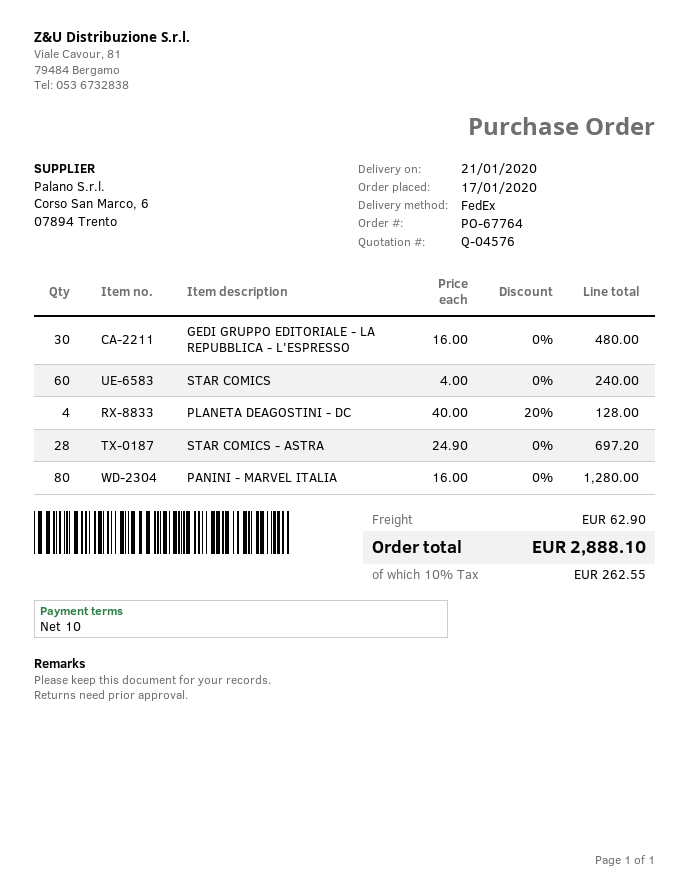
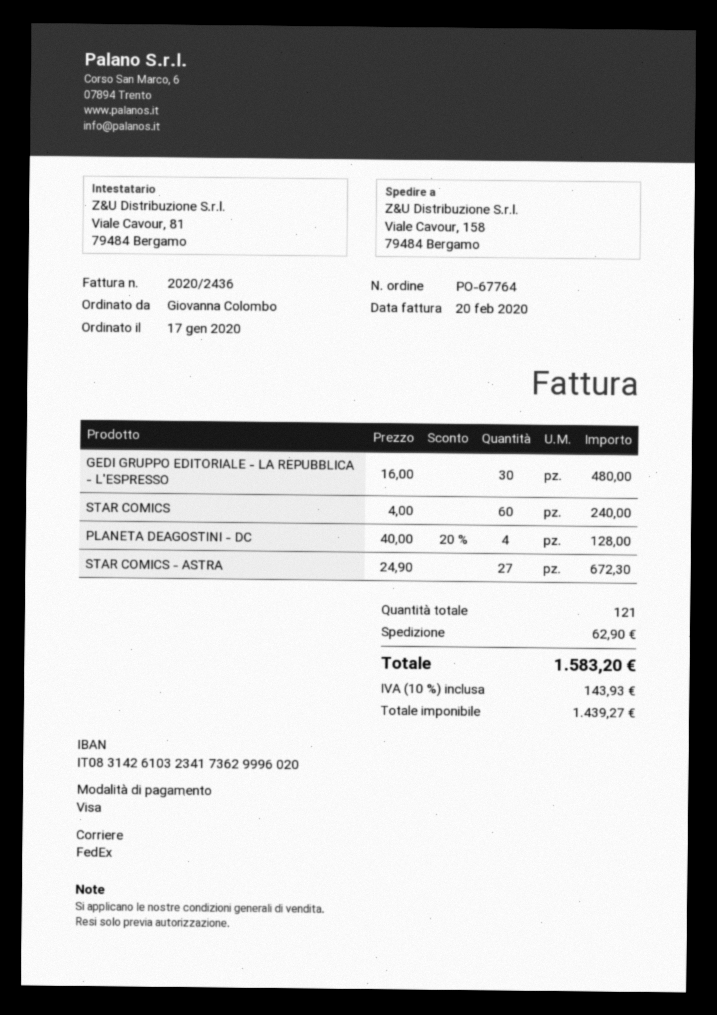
STAR COMICS - ASTRA: 28 x 24.90 = 697.20 -> 27 x 24.90 = 672.30
PANINI - MARVEL ITALIA: 80 x 16.00 = 1280.00 -> none
tax: 10% = 262.55 -> 10% = 143.93
total: 2888.10 -> 1583.20

